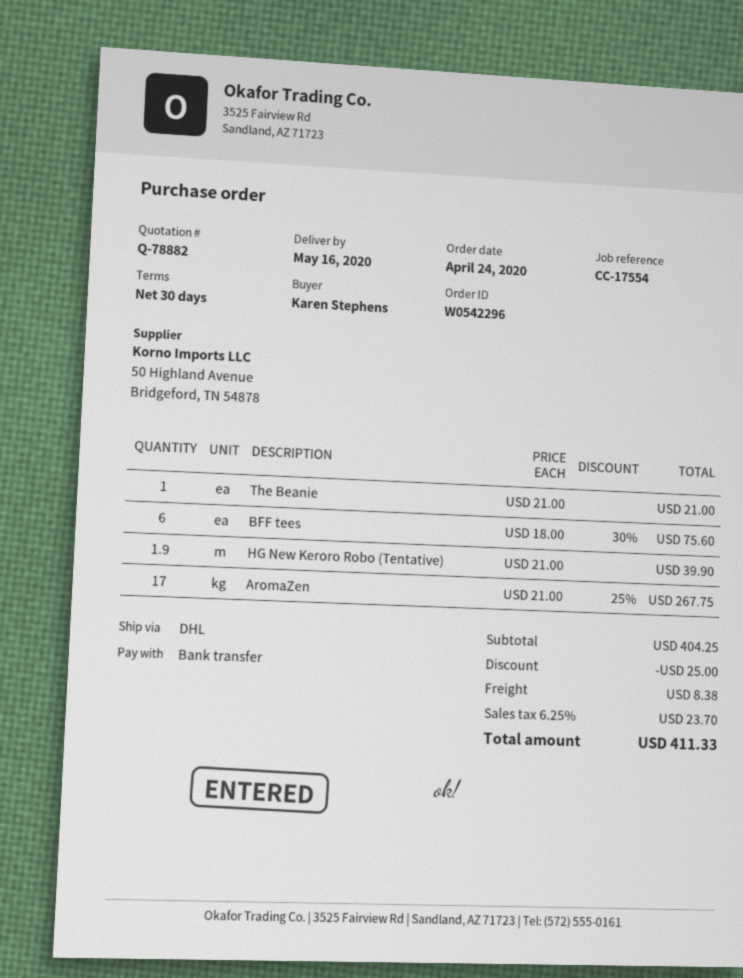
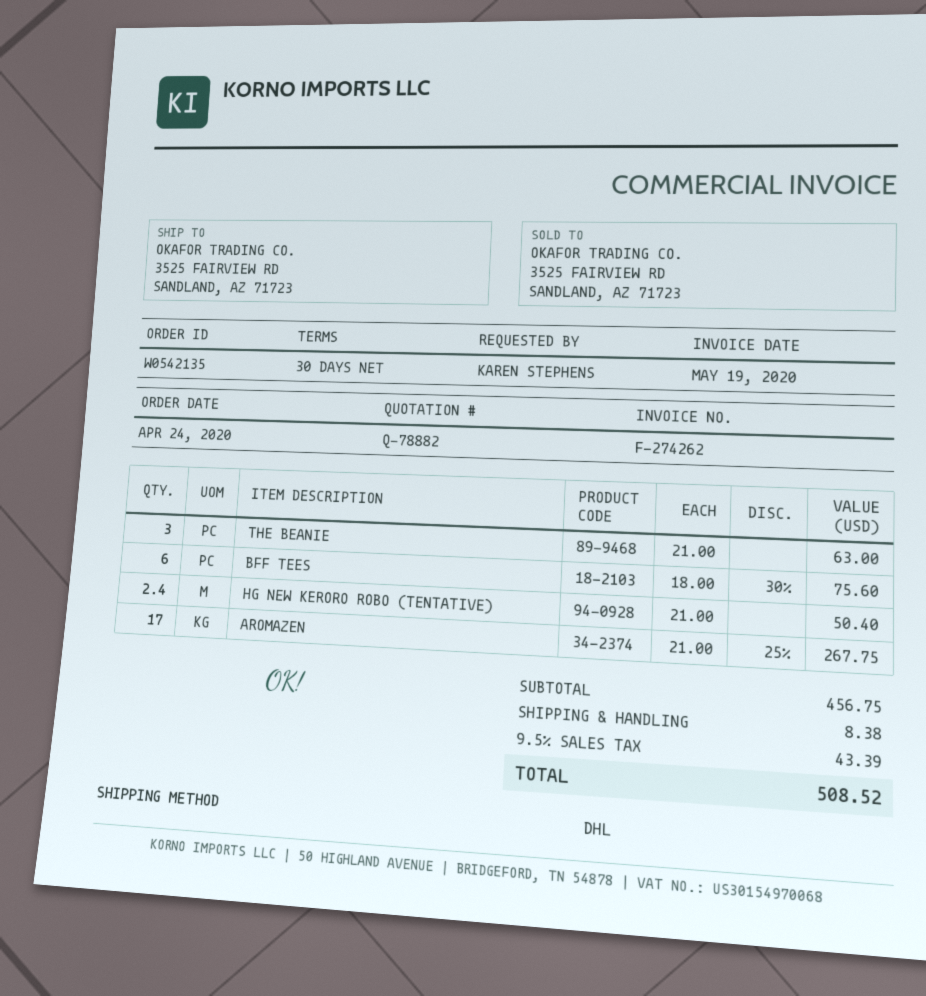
order number: W0542296 -> W0542135
The Beanie: 1 x 21.00 = 21.00 -> 3 x 21.00 = 63.00
HG New Keroro Robo (Tentative): 1.9 x 21.00 = 39.90 -> 2.4 x 21.00 = 50.40
subtotal: 404.25 -> 456.75
discount: 25.00 -> none
tax: 6.25% = 23.70 -> 9.5% = 43.39
total: 411.33 -> 508.52

